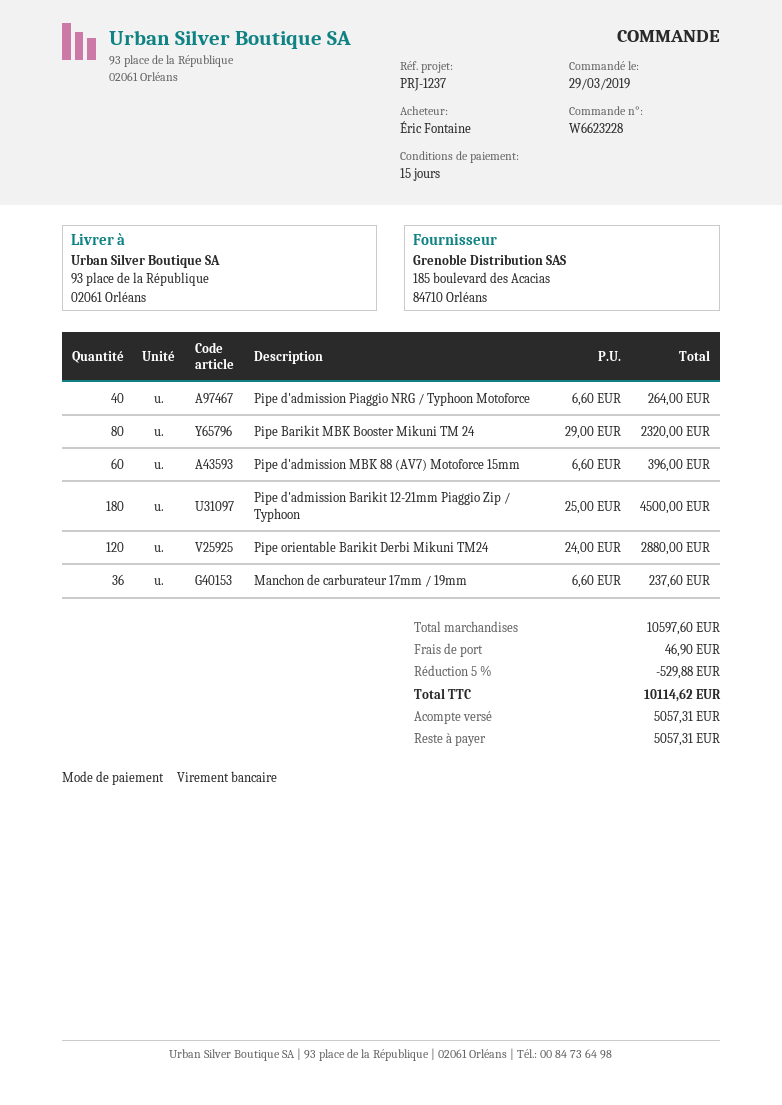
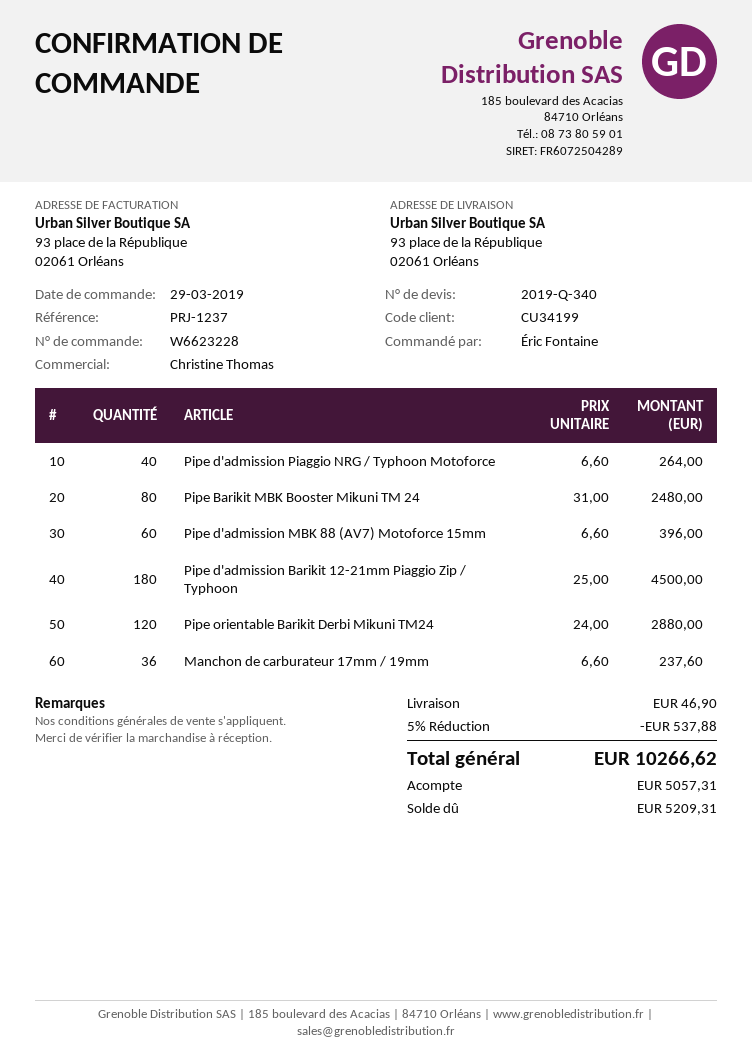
Pipe Barikit MBK Booster Mikuni TM 24: 80 x 29.00 = 2320.00 -> 80 x 31.00 = 2480.00
discount: 5% = 529.88 -> 5% = 537.88
total: 10114.62 -> 10266.62
balance: 5057.31 -> 5209.31

